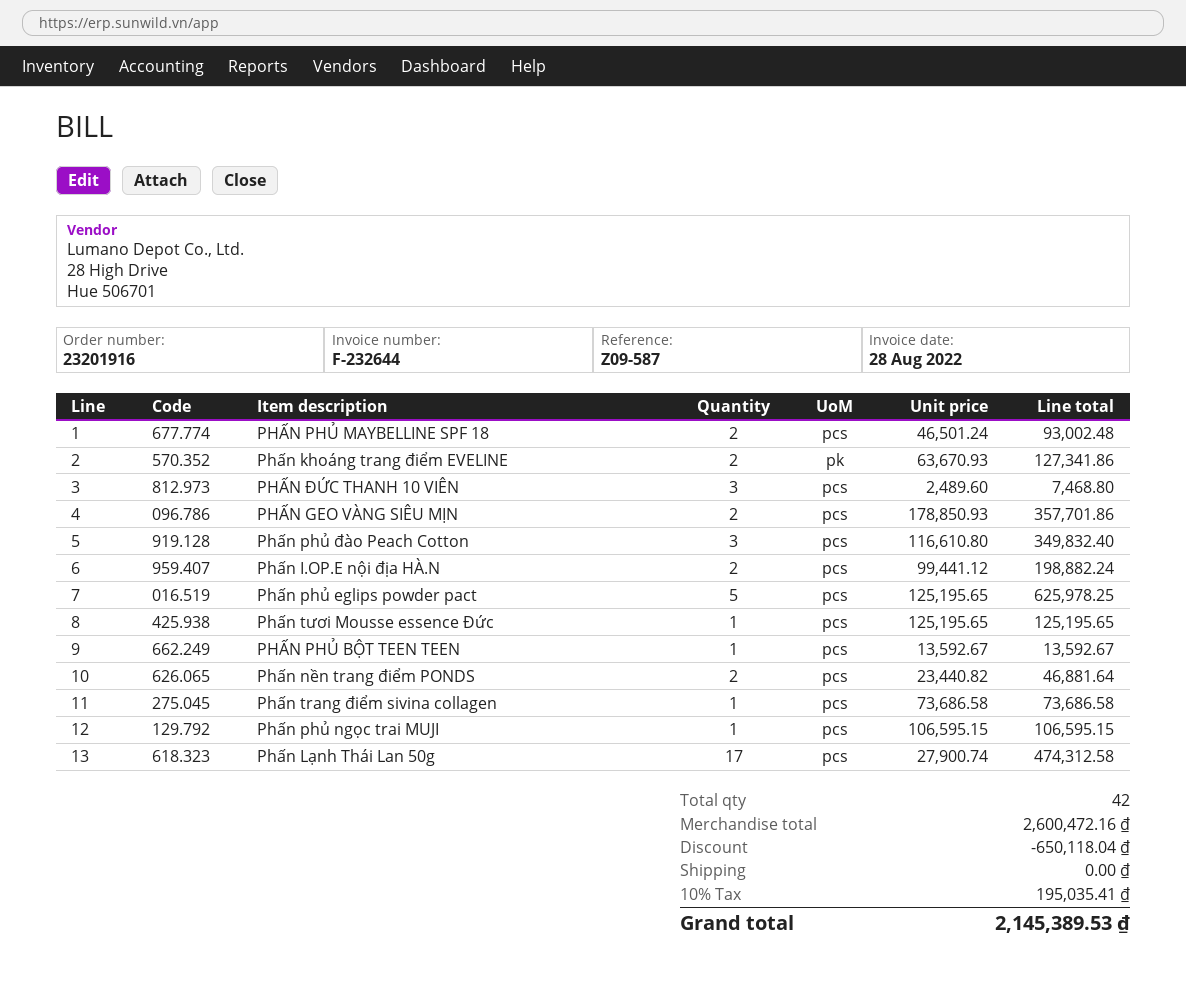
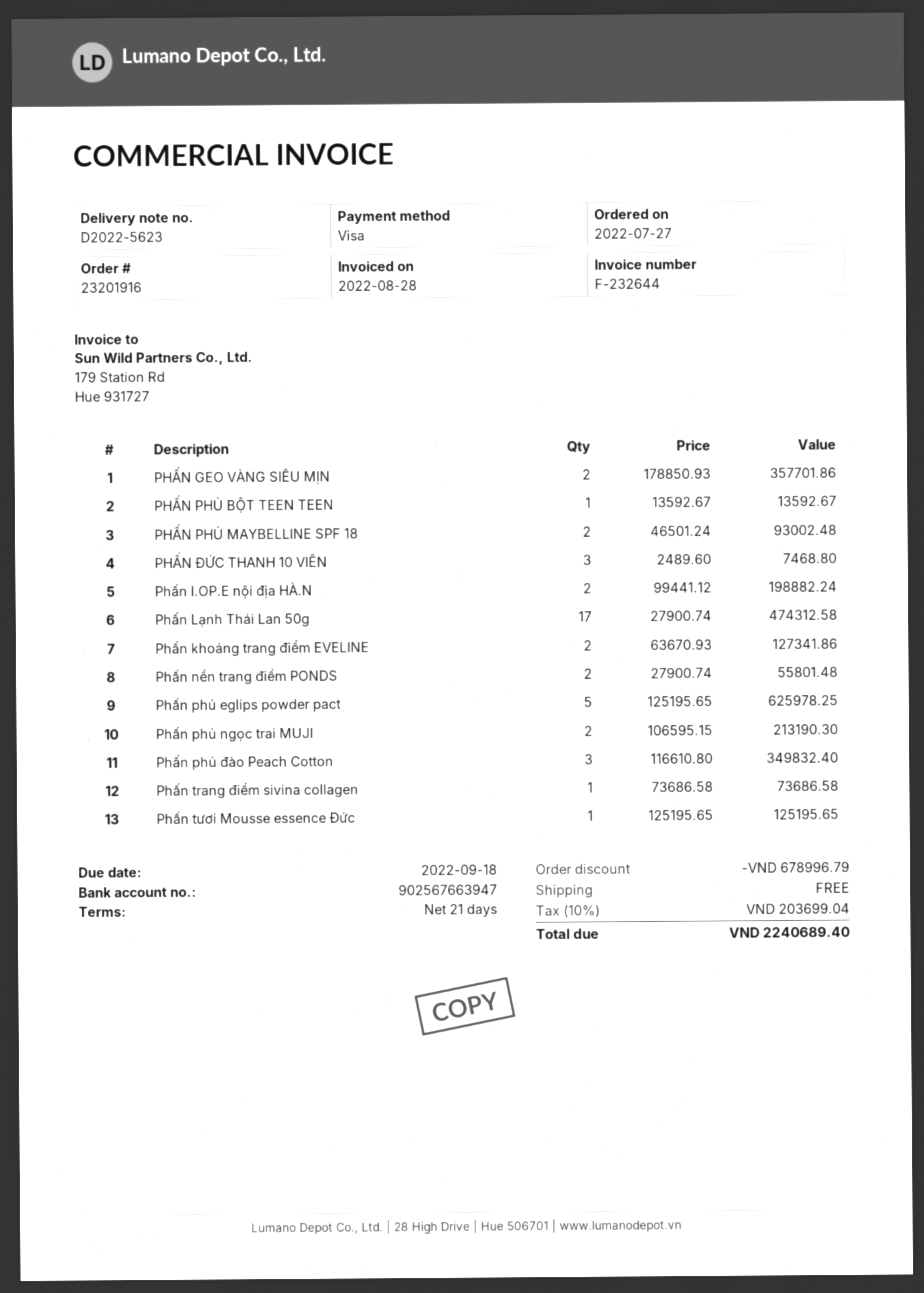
Phấn nền trang điểm PONDS: 2 x 23440.82 = 46881.64 -> 2 x 27900.74 = 55801.48
Phấn phủ ngọc trai MUJI: 1 x 106595.15 = 106595.15 -> 2 x 106595.15 = 213190.30
discount: 650118.04 -> 678996.79
tax: 10% = 195035.41 -> 10% = 203699.04
total: 2145389.53 -> 2240689.40

